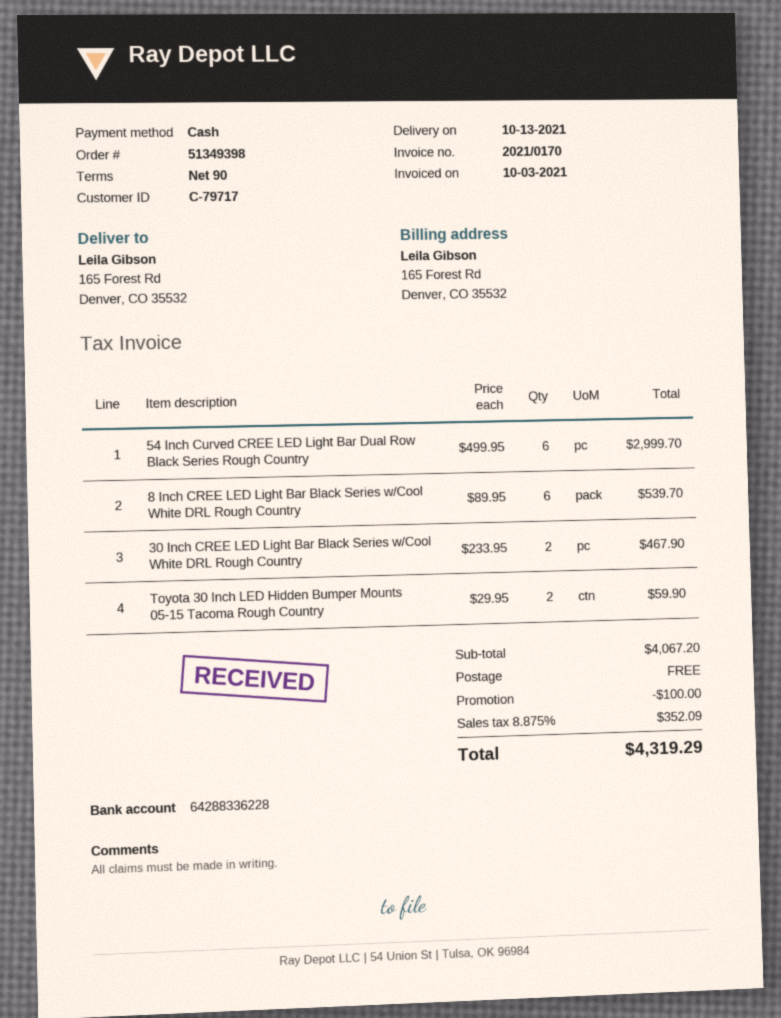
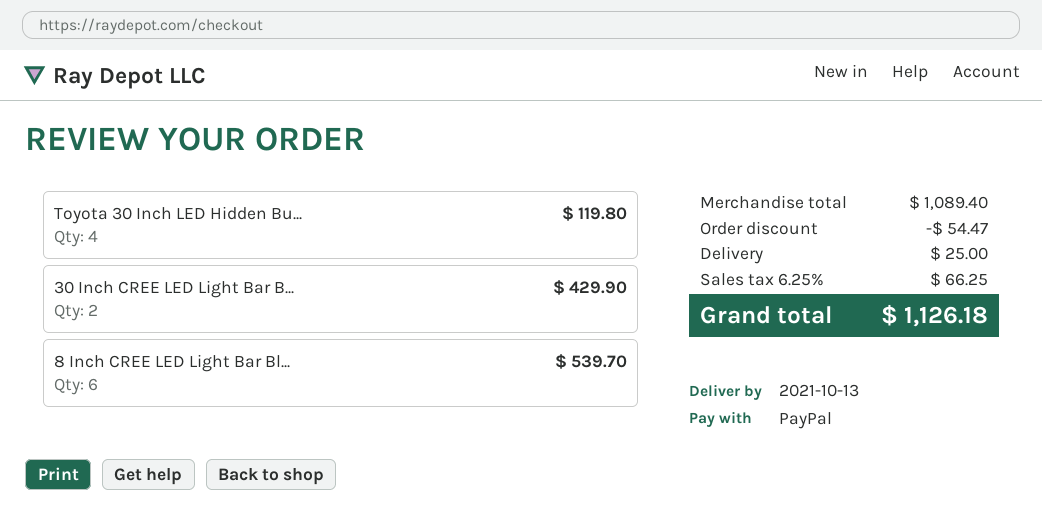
payment method: cash -> PayPal
54 Inch Curved CREE LED Light Bar Dual Row Black Series Rough Country: 6 for 2999.70 -> none
30 Inch CREE LED Light Bar Black Series w/Cool White DRL Rough Country: 2 for 467.90 -> 2 for 429.90
Toyota 30 Inch LED Hidden Bumper Mounts 05-15 Tacoma Rough Country: 2 for 59.90 -> 4 for 119.80
subtotal: 4067.20 -> 1089.40
discount: 100.00 -> 54.47
shipping: 0.00 -> 25.00
tax: 8.875% = 352.09 -> 6.25% = 66.25
total: 4319.29 -> 1126.18

